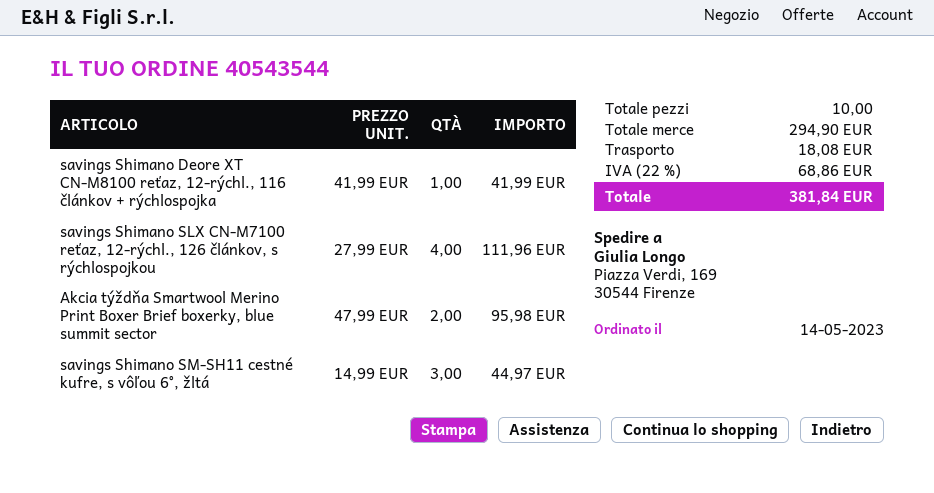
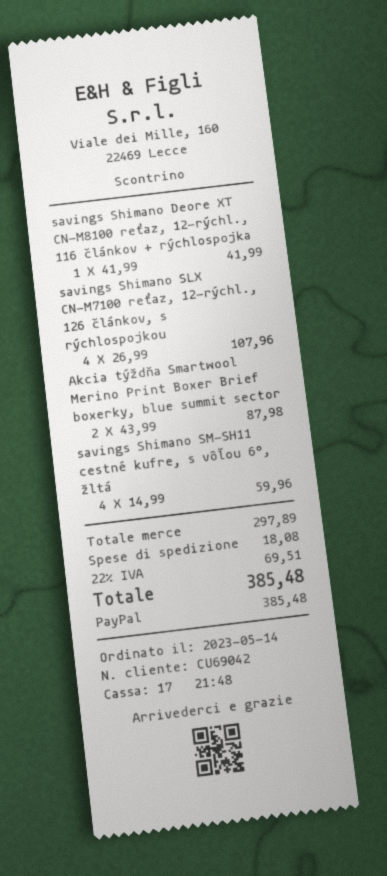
savings Shimano SLX CN-M7100 reťaz, 12-rýchl., 126 článkov, s rýchlospojkou: 4 x 27.99 = 111.96 -> 4 x 26.99 = 107.96
Akcia týždňa Smartwool Merino Print Boxer Brief boxerky, blue summit sector: 2 x 47.99 = 95.98 -> 2 x 43.99 = 87.98
savings Shimano SM-SH11 cestné kufre, s vôľou 6°, žltá: 3 x 14.99 = 44.97 -> 4 x 14.99 = 59.96
subtotal: 294.90 -> 297.89
tax: 22% = 68.86 -> 22% = 69.51
total: 381.84 -> 385.48

